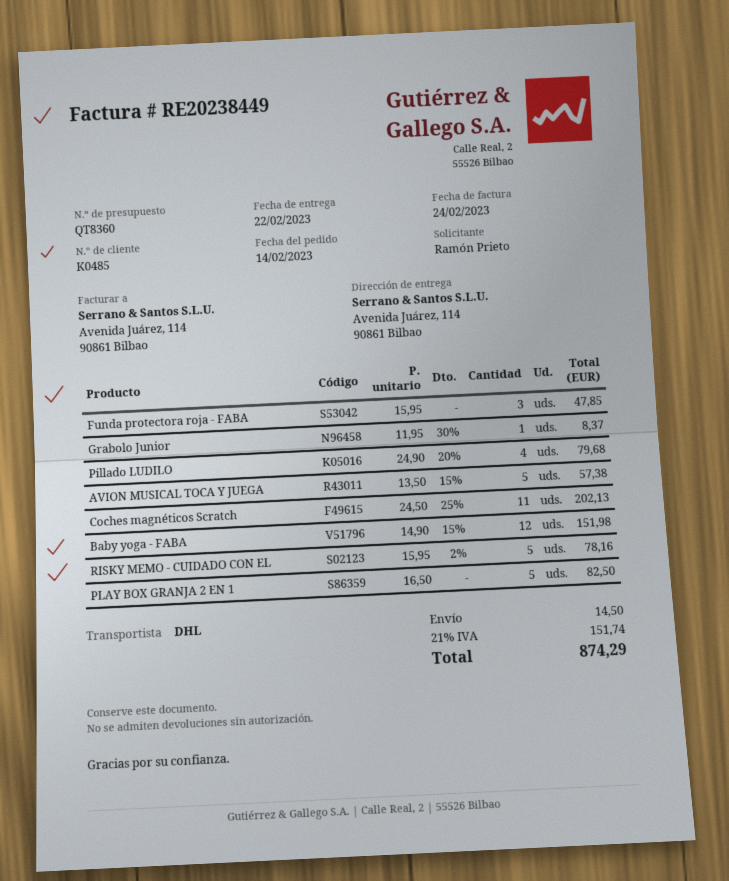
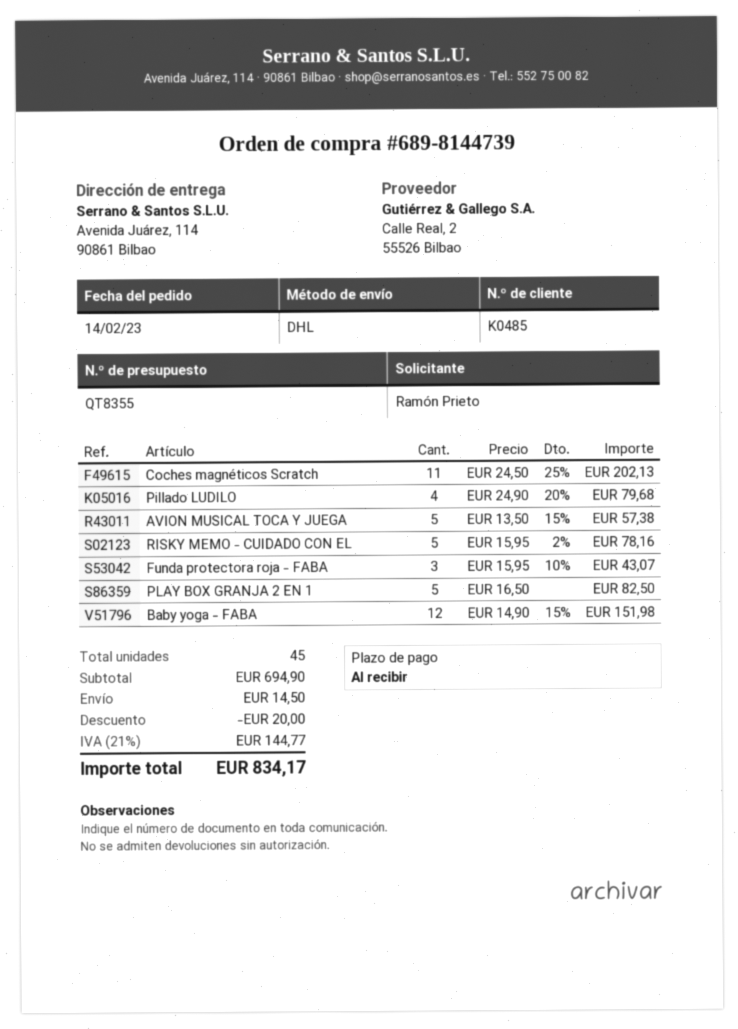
quote number: QT8360 -> QT8355
Funda protectora roja - FABA: 3 x 15.95 = 47.85 -> 3 x 15.95 - 10% = 43.07
Grabolo Junior: 1 x 11.95 - 30% = 8.37 -> none
discount: none -> 20.00
tax: 21% = 151.74 -> 21% = 144.77
total: 874.29 -> 834.17

